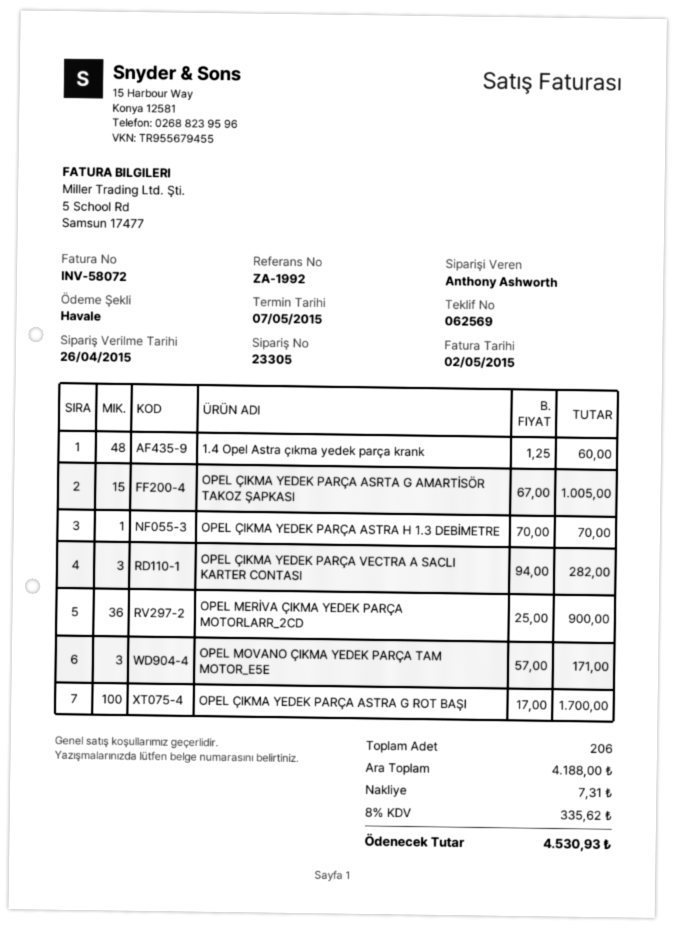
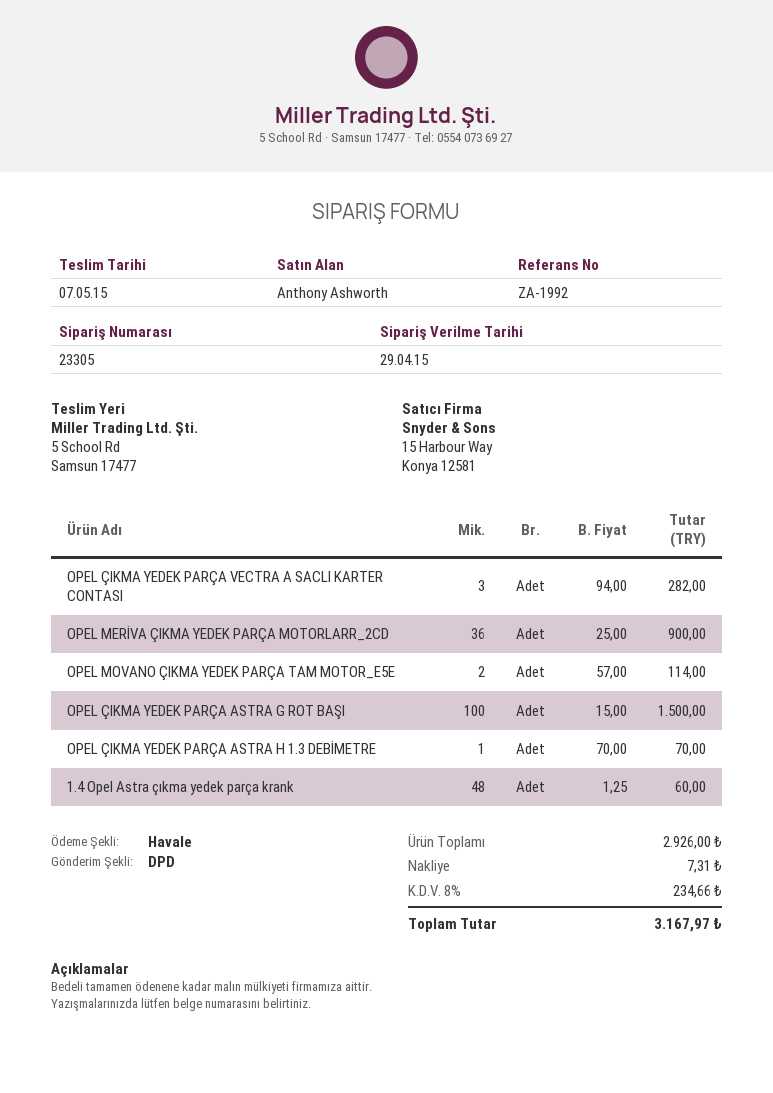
order date: 2015-04-26 -> 2015-04-29
OPEL ÇIKMA YEDEK PARÇA ASRTA G AMARTİSÖR TAKOZ ŞAPKASI: 15 x 67.00 = 1005.00 -> none
OPEL MOVANO ÇIKMA YEDEK PARÇA TAM MOTOR_E5E: 3 x 57.00 = 171.00 -> 2 x 57.00 = 114.00
OPEL ÇIKMA YEDEK PARÇA ASTRA G ROT BAŞI: 100 x 17.00 = 1700.00 -> 100 x 15.00 = 1500.00
subtotal: 4188.00 -> 2926.00
tax: 8% = 335.62 -> 8% = 234.66
total: 4530.93 -> 3167.97

